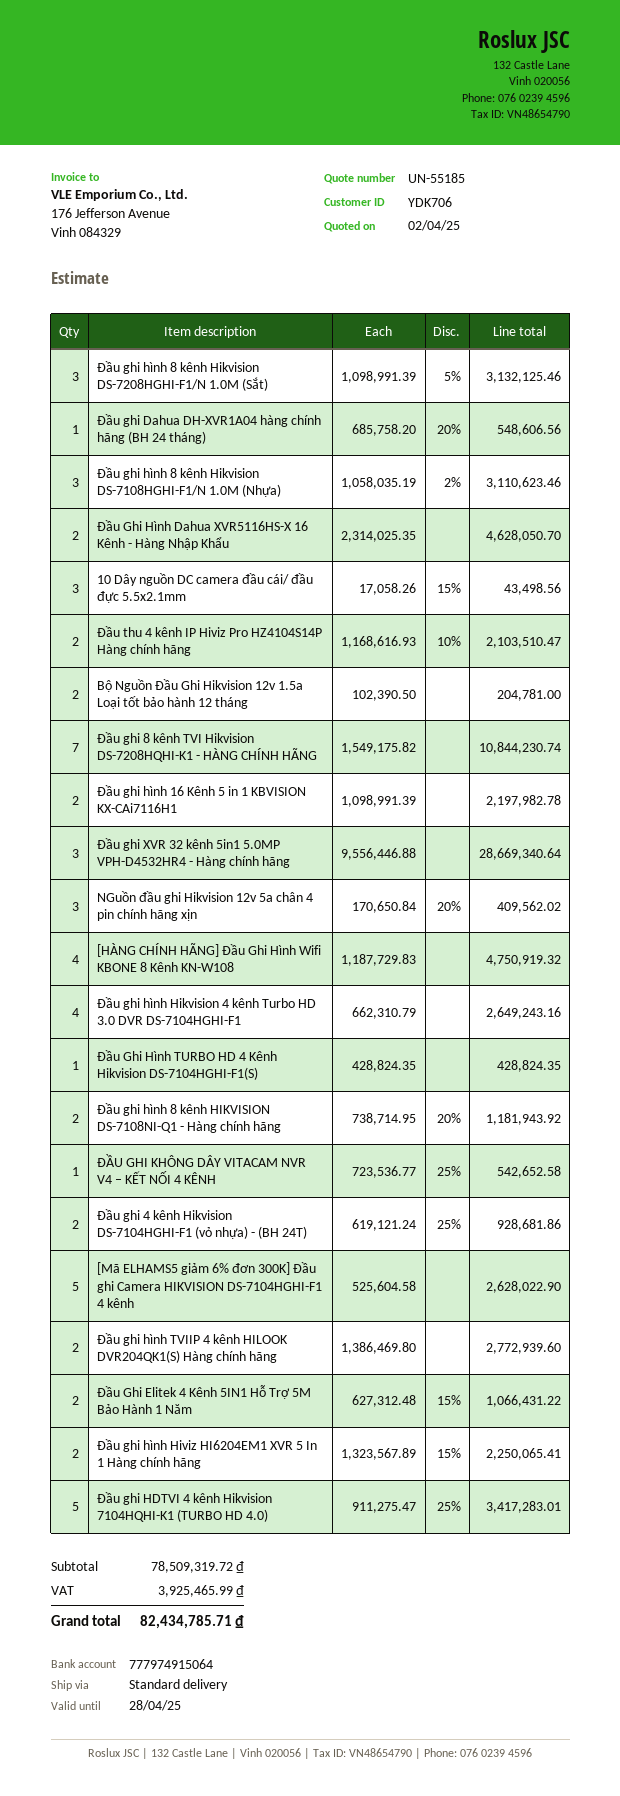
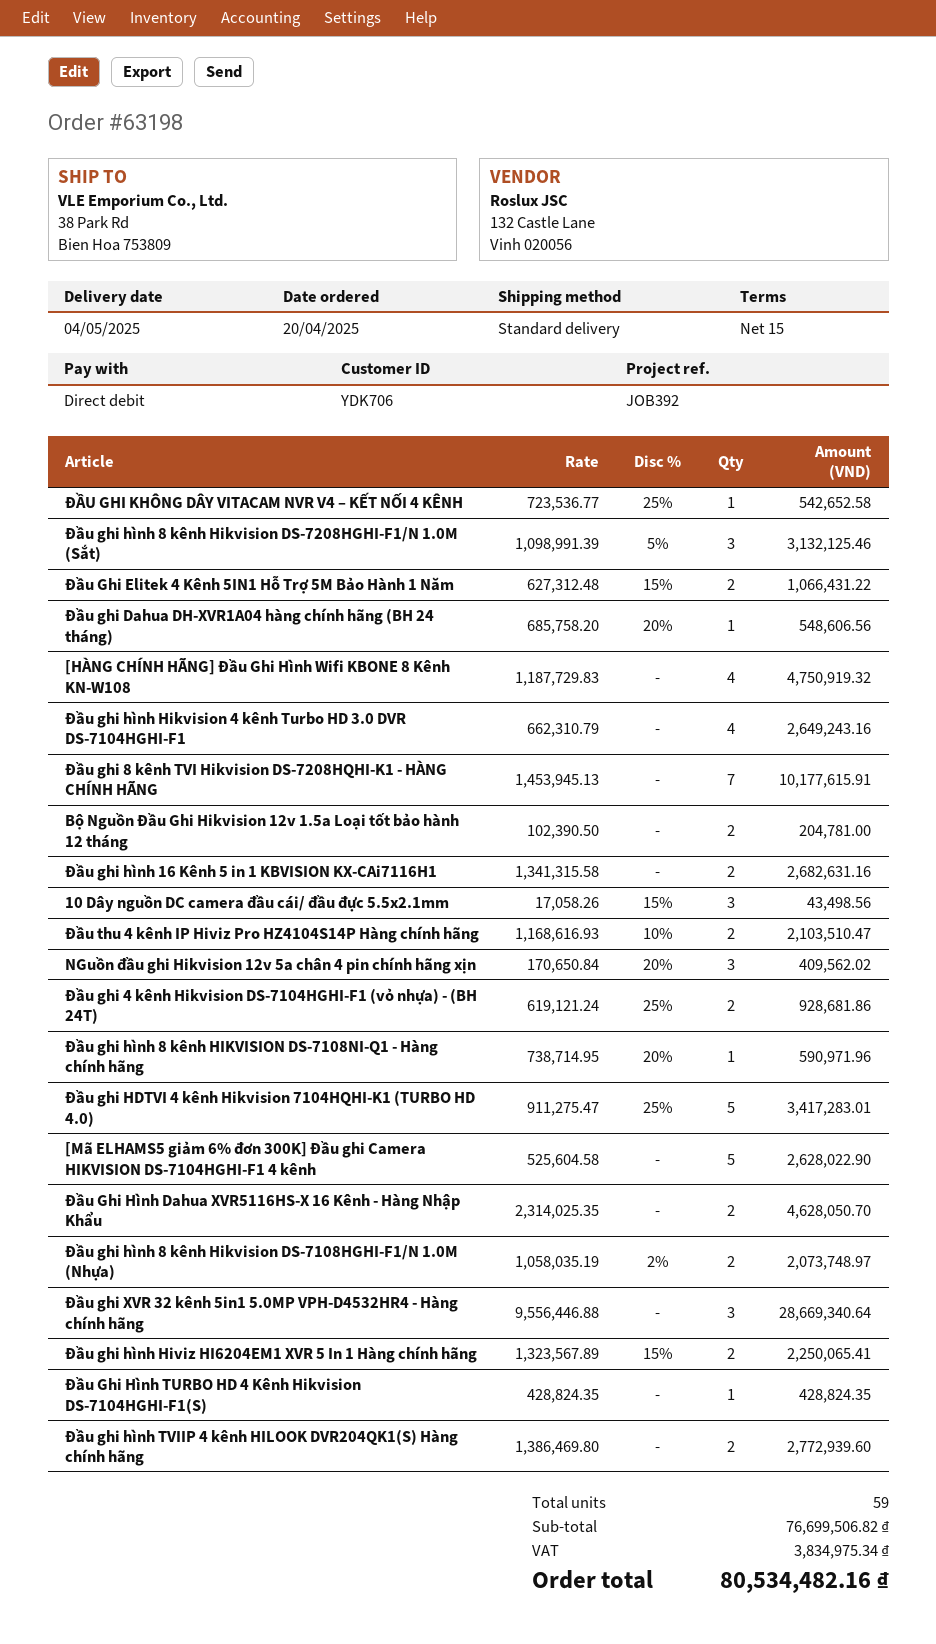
Đầu ghi hình 8 kênh Hikvision DS-7108HGHI-F1/N 1.0M (Nhựa): 3 x 1058035.19 - 2% = 3110623.46 -> 2 x 1058035.19 - 2% = 2073748.97
Đầu ghi 8 kênh TVI Hikvision DS-7208HQHI-K1 - HÀNG CHÍNH HÃNG: 7 x 1549175.82 = 10844230.74 -> 7 x 1453945.13 = 10177615.91
Đầu ghi hình 16 Kênh 5 in 1 KBVISION KX-CAi7116H1: 2 x 1098991.39 = 2197982.78 -> 2 x 1341315.58 = 2682631.16
Đầu ghi hình 8 kênh HIKVISION DS-7108NI-Q1 - Hàng chính hãng: 2 x 738714.95 - 20% = 1181943.92 -> 1 x 738714.95 - 20% = 590971.96
subtotal: 78509319.72 -> 76699506.82
tax: 3925465.99 -> 3834975.34
total: 82434785.71 -> 80534482.16

